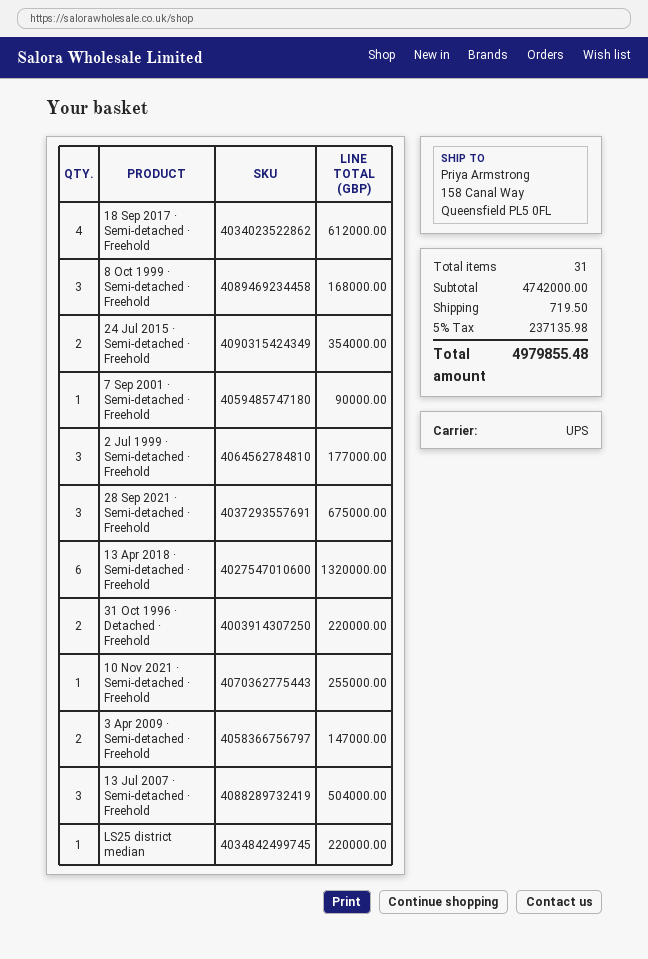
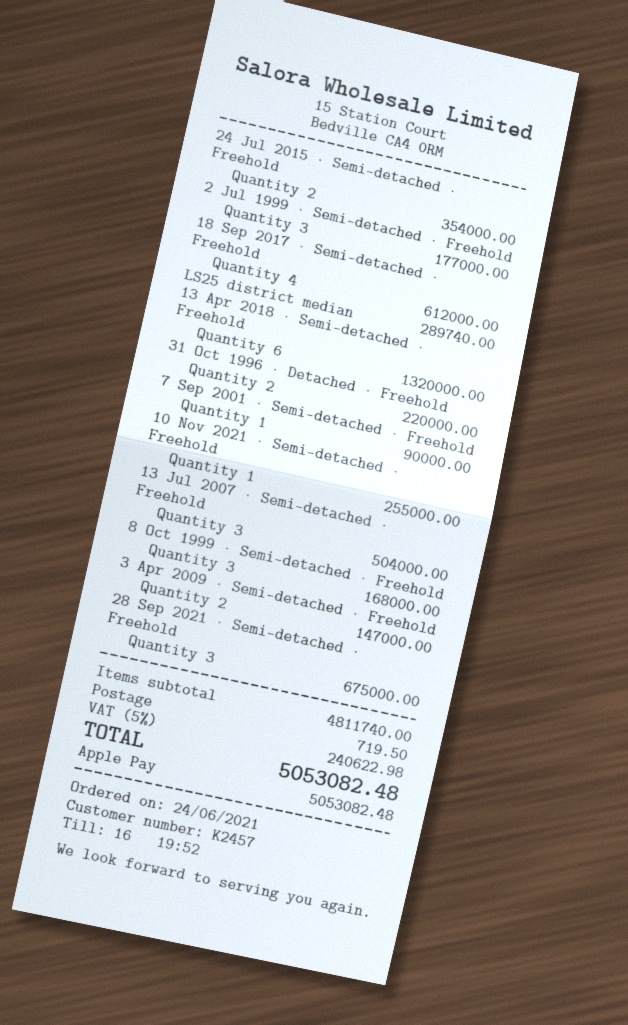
LS25 district median: 1 for 220000.00 -> 1 for 289740.00
subtotal: 4742000.00 -> 4811740.00
tax: 5% = 237135.98 -> 5% = 240622.98
total: 4979855.48 -> 5053082.48

